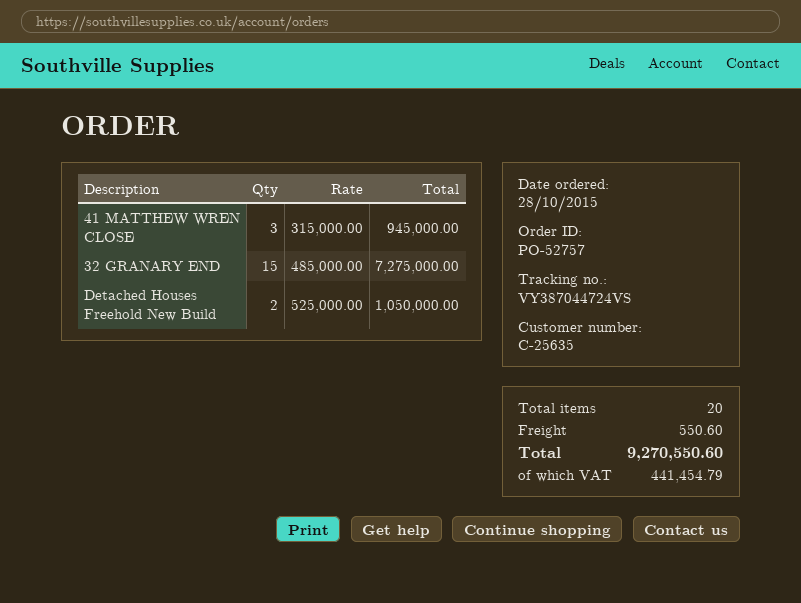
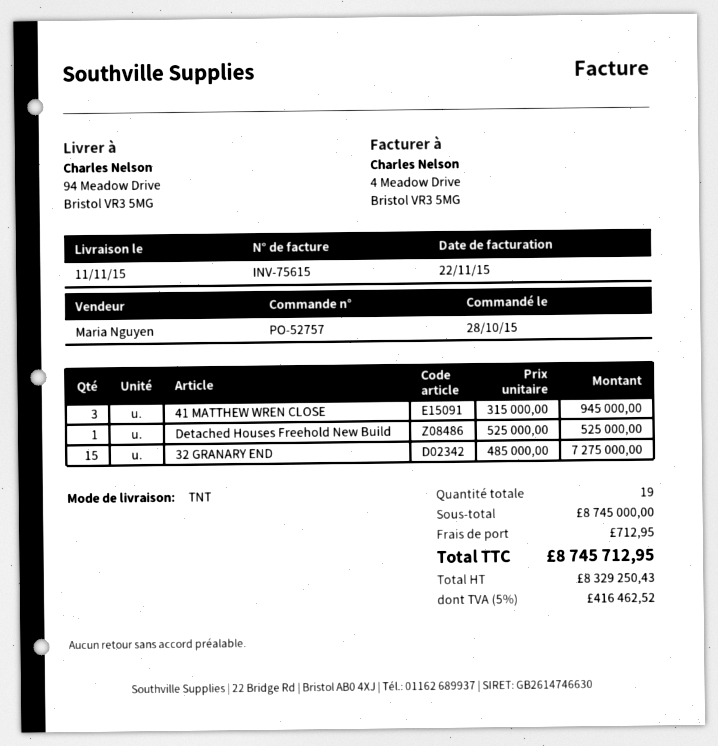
Detached Houses Freehold New Build: 2 x 525000.00 = 1050000.00 -> 1 x 525000.00 = 525000.00
total quantity: 20 -> 19
shipping: 550.60 -> 712.95
tax: 441454.79 -> 416462.52
total: 9270550.60 -> 8745712.95

